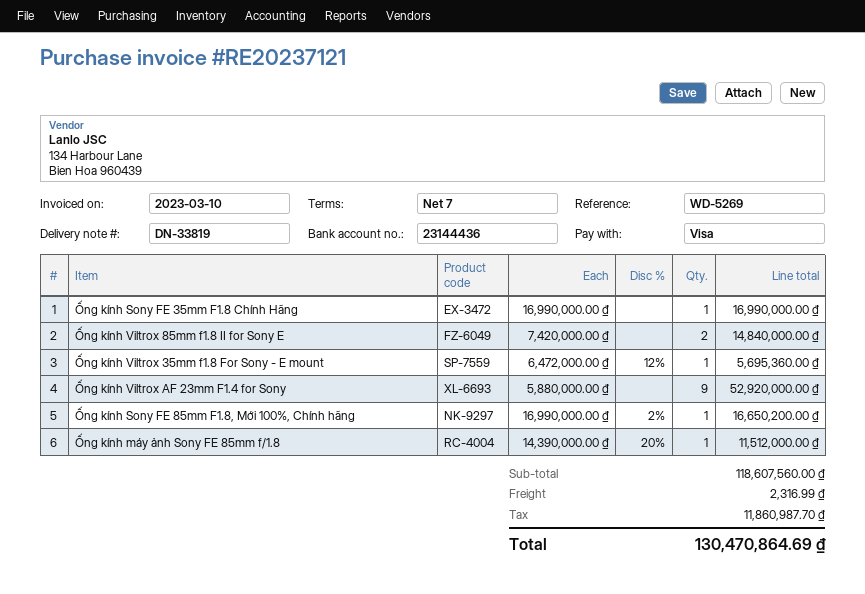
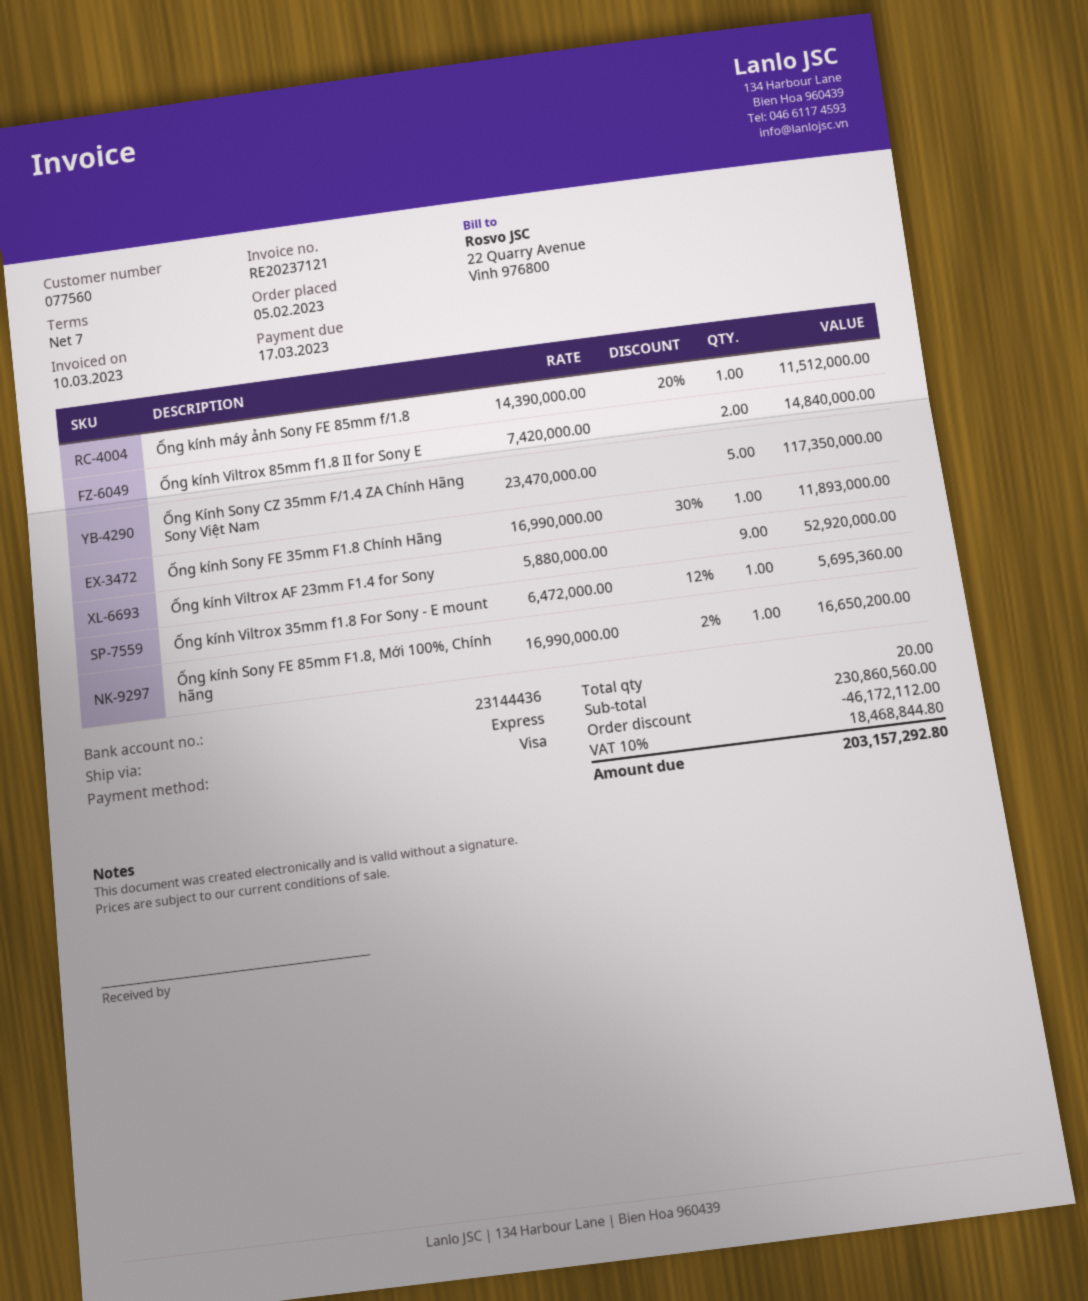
Ống kính Sony FE 35mm F1.8 Chính Hãng: 1 x 16990000.00 = 16990000.00 -> 1 x 16990000.00 - 30% = 11893000.00
Ống Kính Sony CZ 35mm F/1.4 ZA Chính Hãng Sony Việt Nam: none -> 5 x 23470000.00 = 117350000.00
subtotal: 118607560.00 -> 230860560.00
discount: none -> 46172112.00
shipping: 2316.99 -> none
tax: 11860987.70 -> 18468844.80
total: 130470864.69 -> 203157292.80

